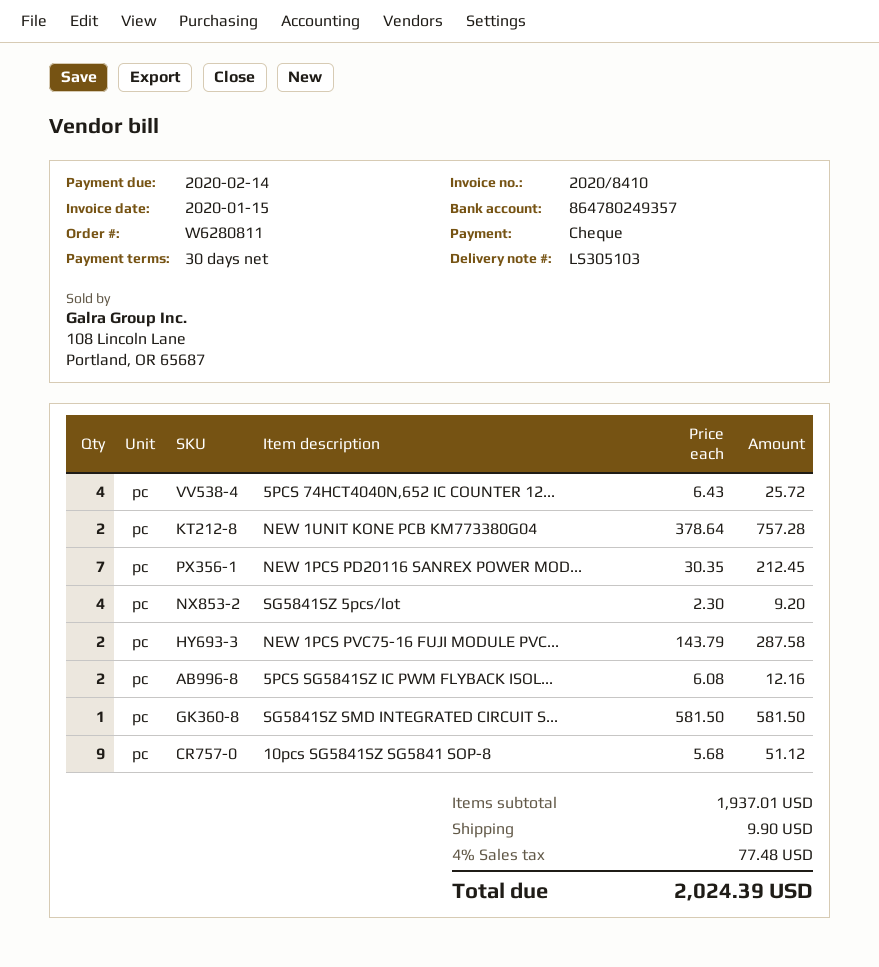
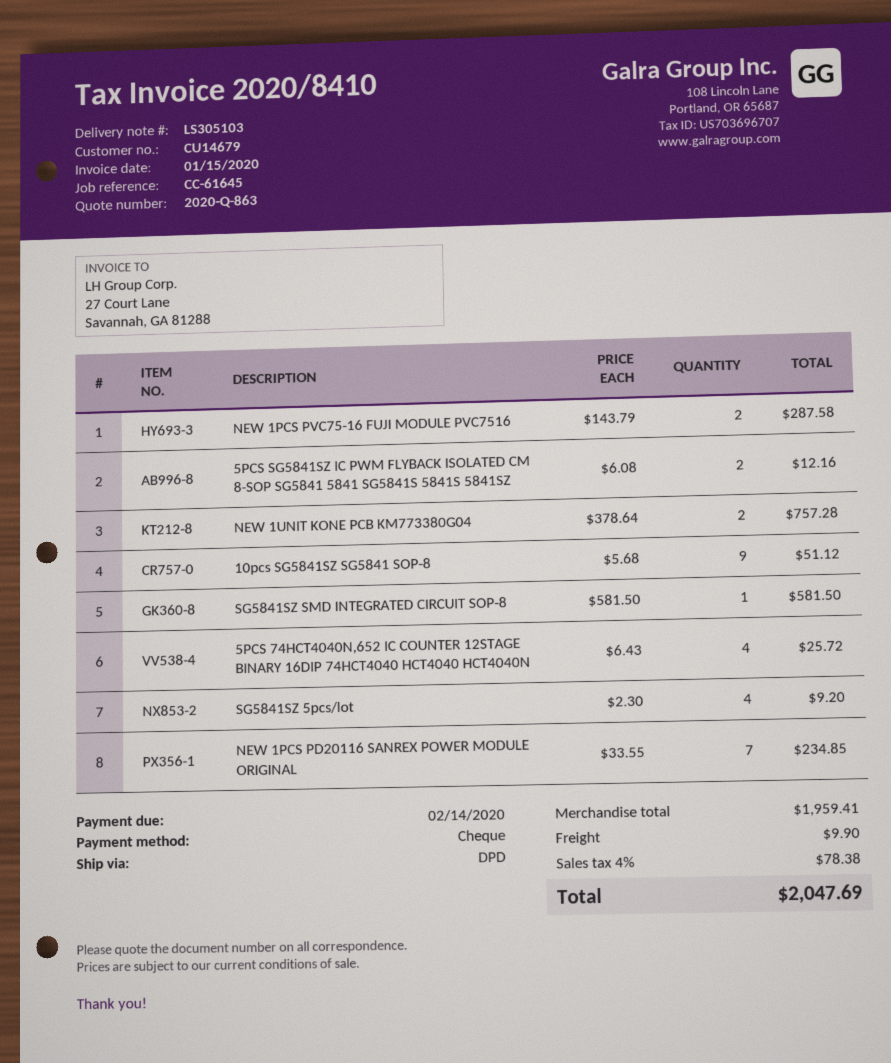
NEW 1PCS PD20116 SANREX POWER MOD...: 7 x 30.35 = 212.45 -> 7 x 33.55 = 234.85
subtotal: 1937.01 -> 1959.41
tax: 4% = 77.48 -> 4% = 78.38
total: 2024.39 -> 2047.69

